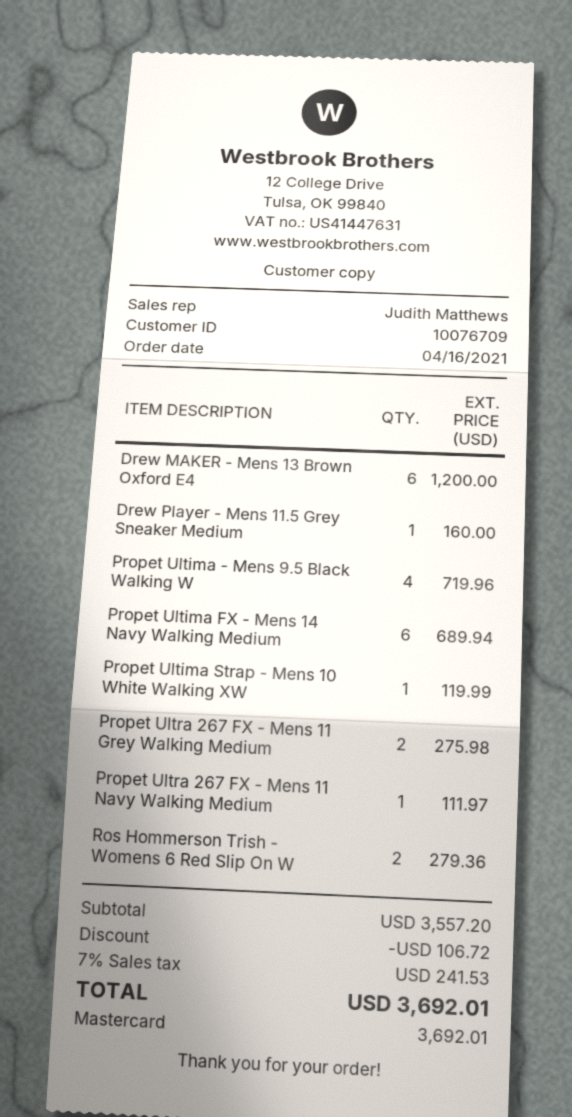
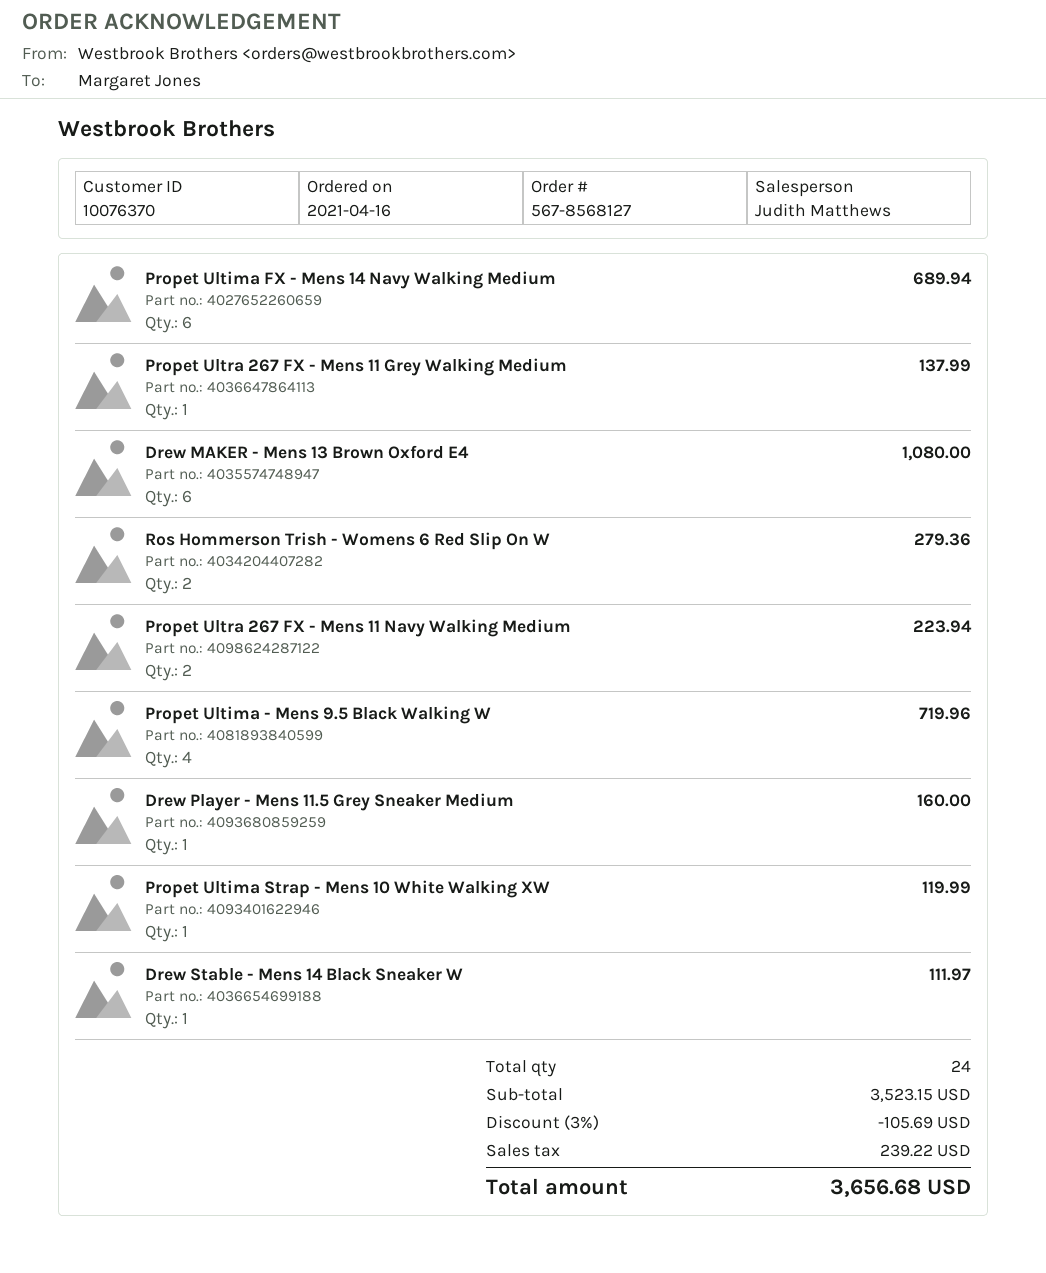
customer number: 10076709 -> 10076370
Drew MAKER - Mens 13 Brown Oxford E4: 6 for 1200.00 -> 6 for 1080.00
Propet Ultra 267 FX - Mens 11 Grey Walking Medium: 2 for 275.98 -> 1 for 137.99
Propet Ultra 267 FX - Mens 11 Navy Walking Medium: 1 for 111.97 -> 2 for 223.94
Drew Stable - Mens 14 Black Sneaker W: none -> 1 for 111.97
subtotal: 3557.20 -> 3523.15
discount: 106.72 -> 105.69
tax: 241.53 -> 239.22
total: 3692.01 -> 3656.68

